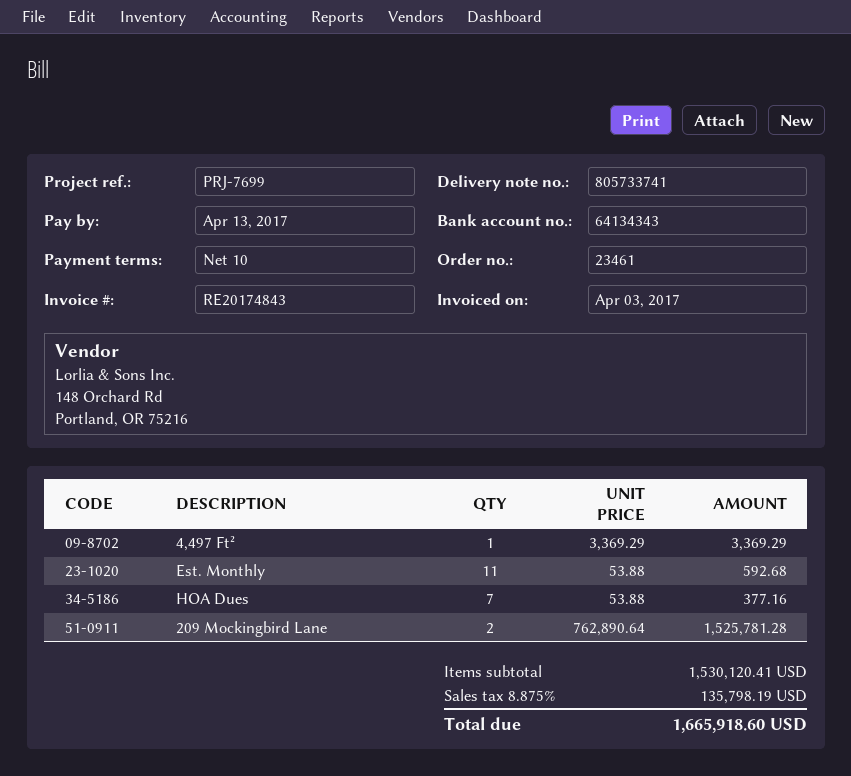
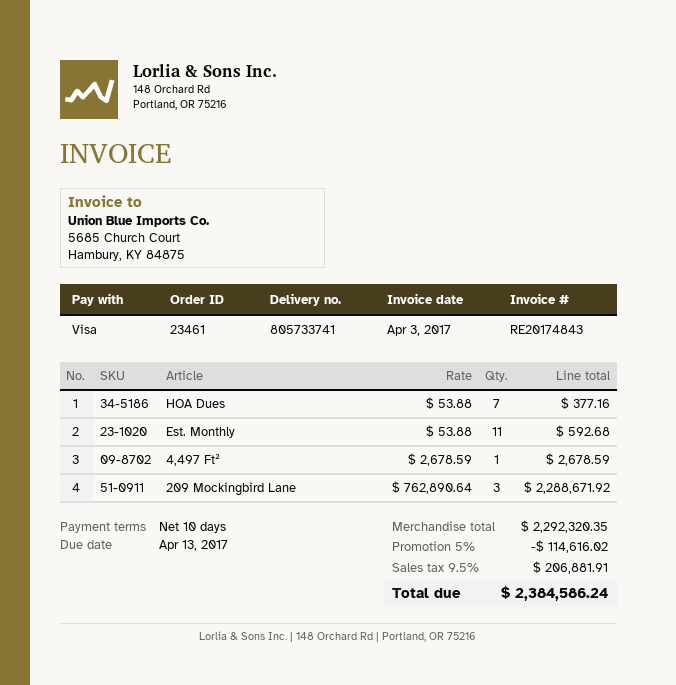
4,497 Ft²: 1 x 3369.29 = 3369.29 -> 1 x 2678.59 = 2678.59
209 Mockingbird Lane: 2 x 762890.64 = 1525781.28 -> 3 x 762890.64 = 2288671.92
subtotal: 1530120.41 -> 2292320.35
discount: none -> 5% = 114616.02
tax: 8.875% = 135798.19 -> 9.5% = 206881.91
total: 1665918.60 -> 2384586.24

